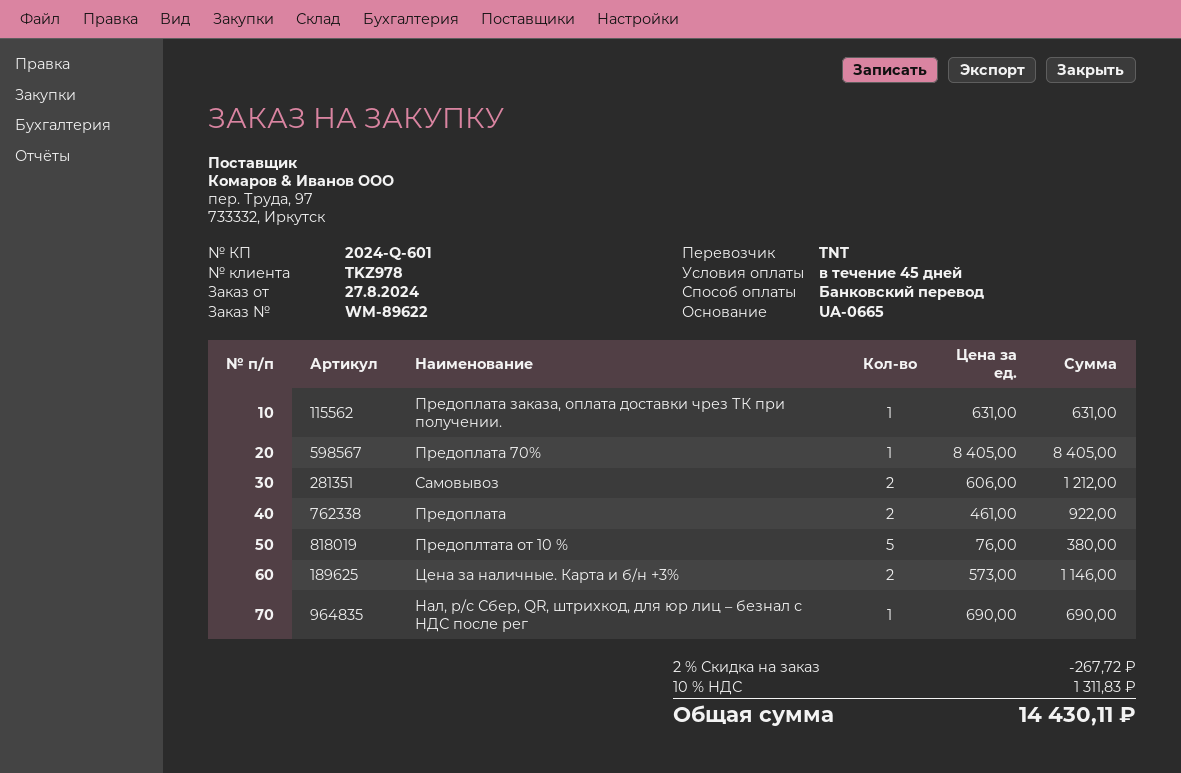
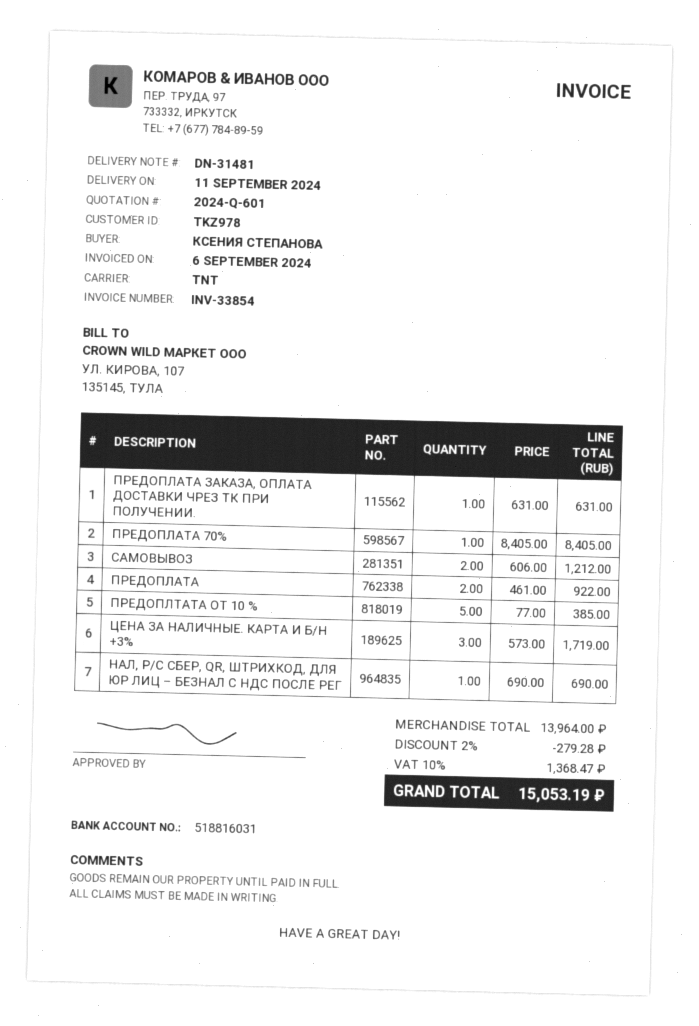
Предоплтата от 10 %: 5 x 76.00 = 380.00 -> 5 x 77.00 = 385.00
Цена за наличные. Карта и б/н +3%: 2 x 573.00 = 1146.00 -> 3 x 573.00 = 1719.00
discount: 2% = 267.72 -> 2% = 279.28
tax: 10% = 1311.83 -> 10% = 1368.47
total: 14430.11 -> 15053.19

